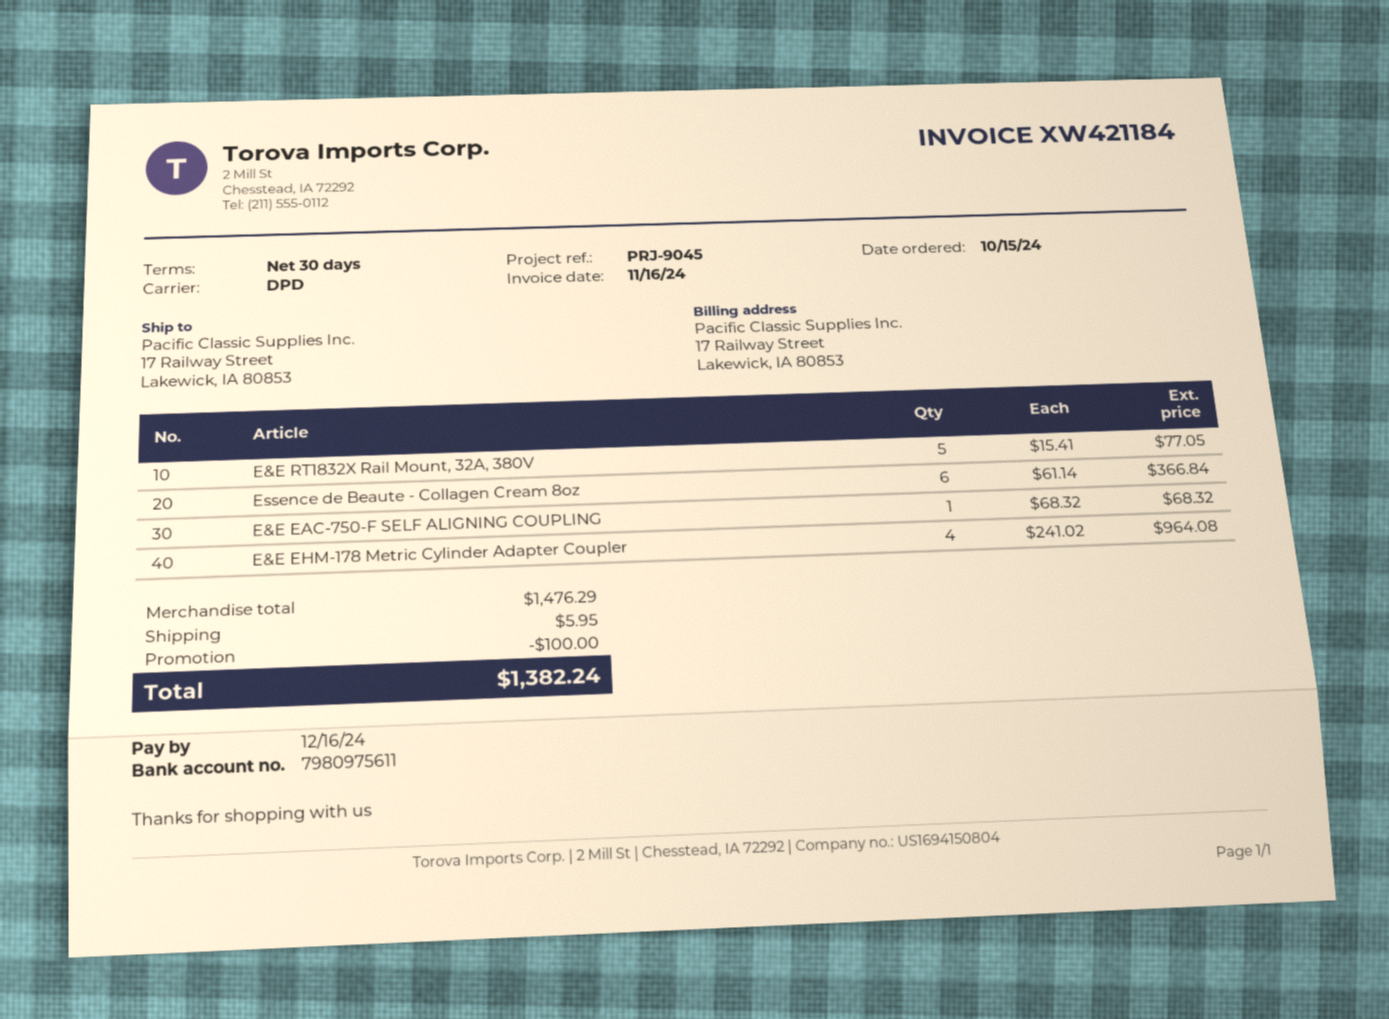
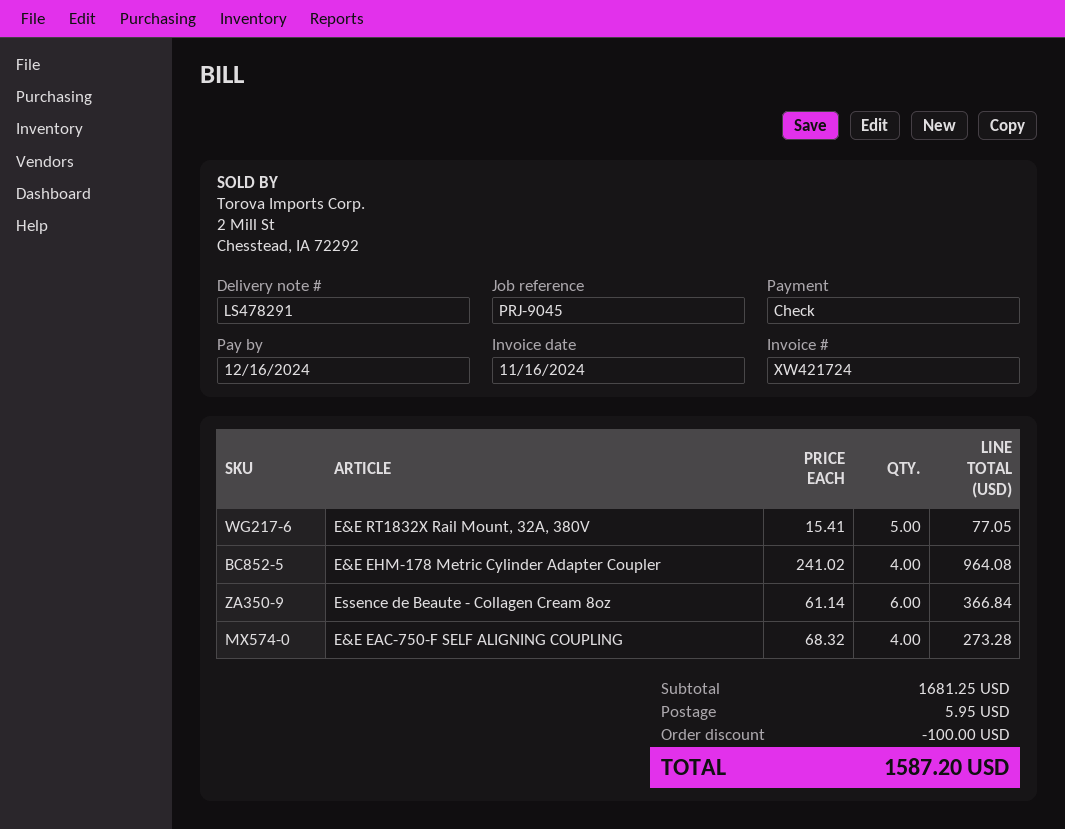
invoice number: XW421184 -> XW421724
E&E EAC-750-F SELF ALIGNING COUPLING: 1 x 68.32 = 68.32 -> 4 x 68.32 = 273.28
subtotal: 1476.29 -> 1681.25
total: 1382.24 -> 1587.20

